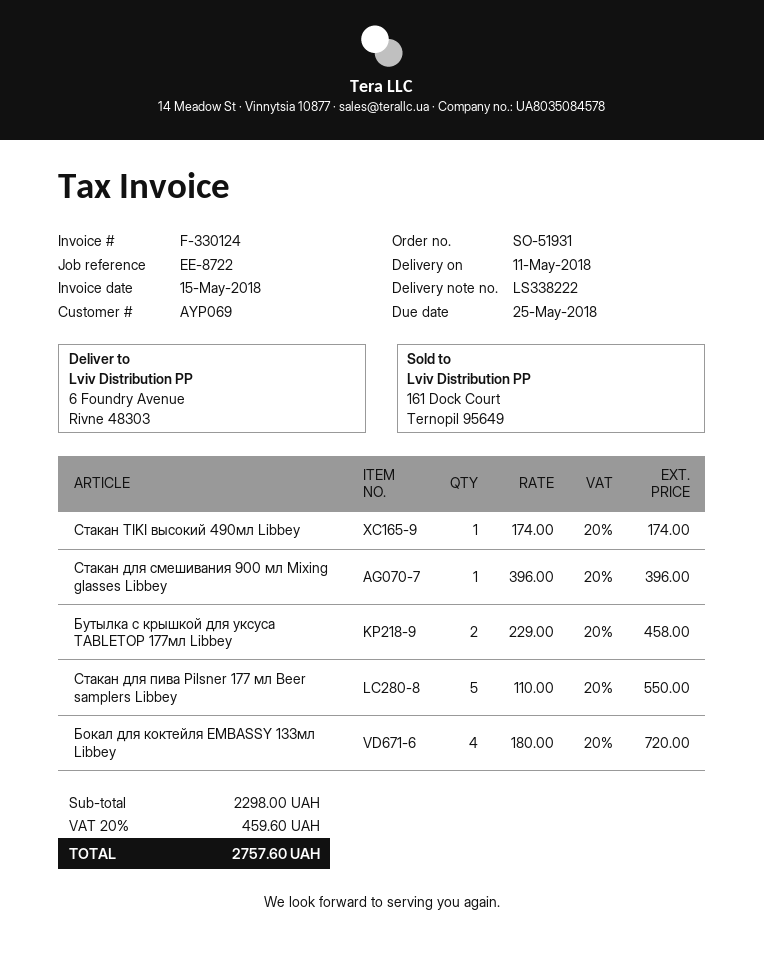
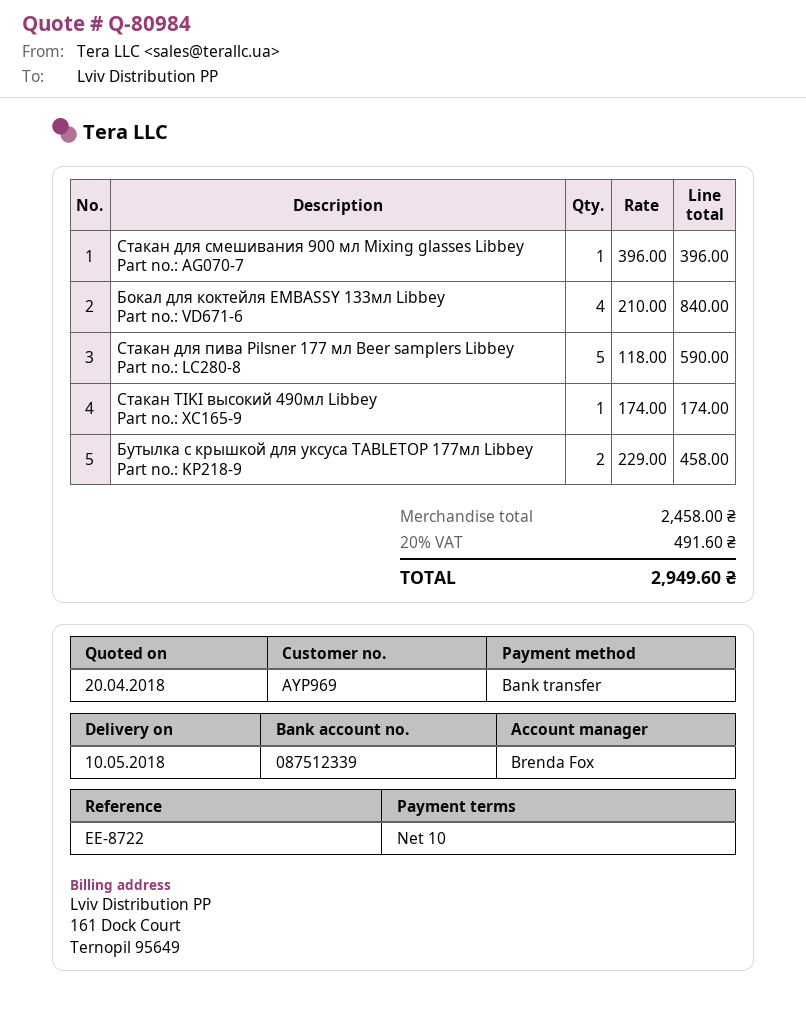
delivery date: 2018-05-11 -> 2018-05-10
customer number: AYP069 -> AYP969
Стакан для пива Pilsner 177 мл Beer samplers Libbey: 5 x 110.00 = 550.00 -> 5 x 118.00 = 590.00
Бокал для коктейля EMBASSY 133мл Libbey: 4 x 180.00 = 720.00 -> 4 x 210.00 = 840.00
subtotal: 2298.00 -> 2458.00
tax: 20% = 459.60 -> 20% = 491.60
total: 2757.60 -> 2949.60

